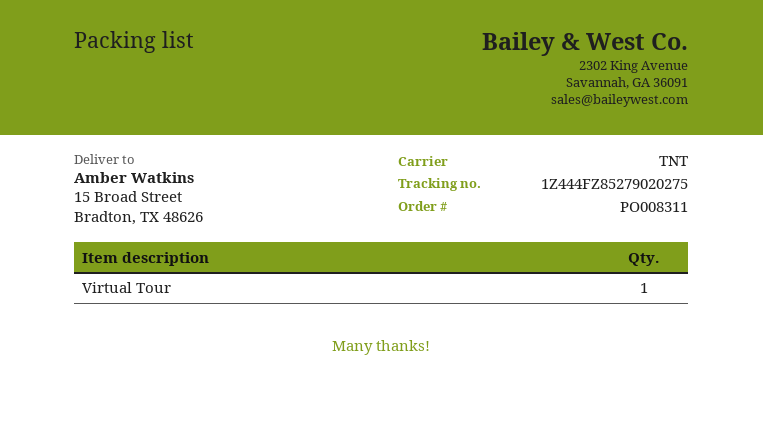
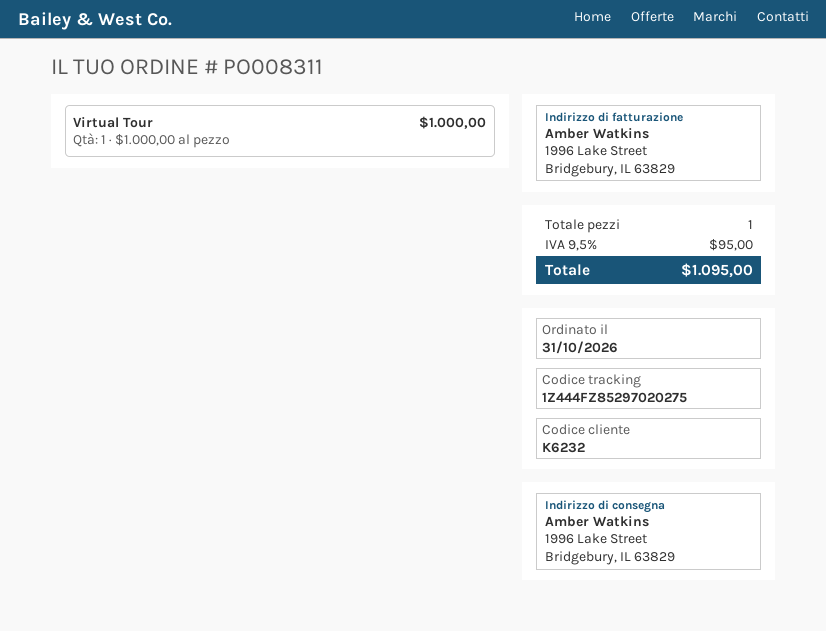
tracking number: 1Z444FZ85279020275 -> 1Z444FZ85297020275
ship to: 15 Broad Street, Bradton, TX 48626 -> 1996 Lake Street, Bridgebury, IL 63829

